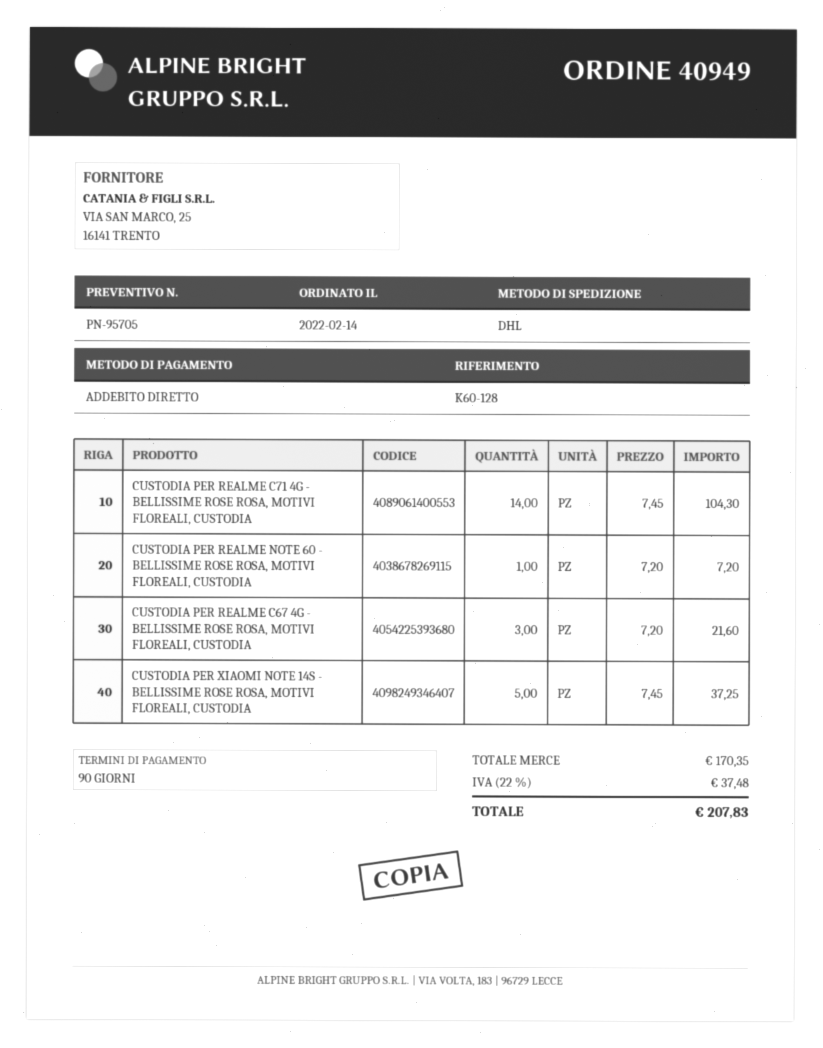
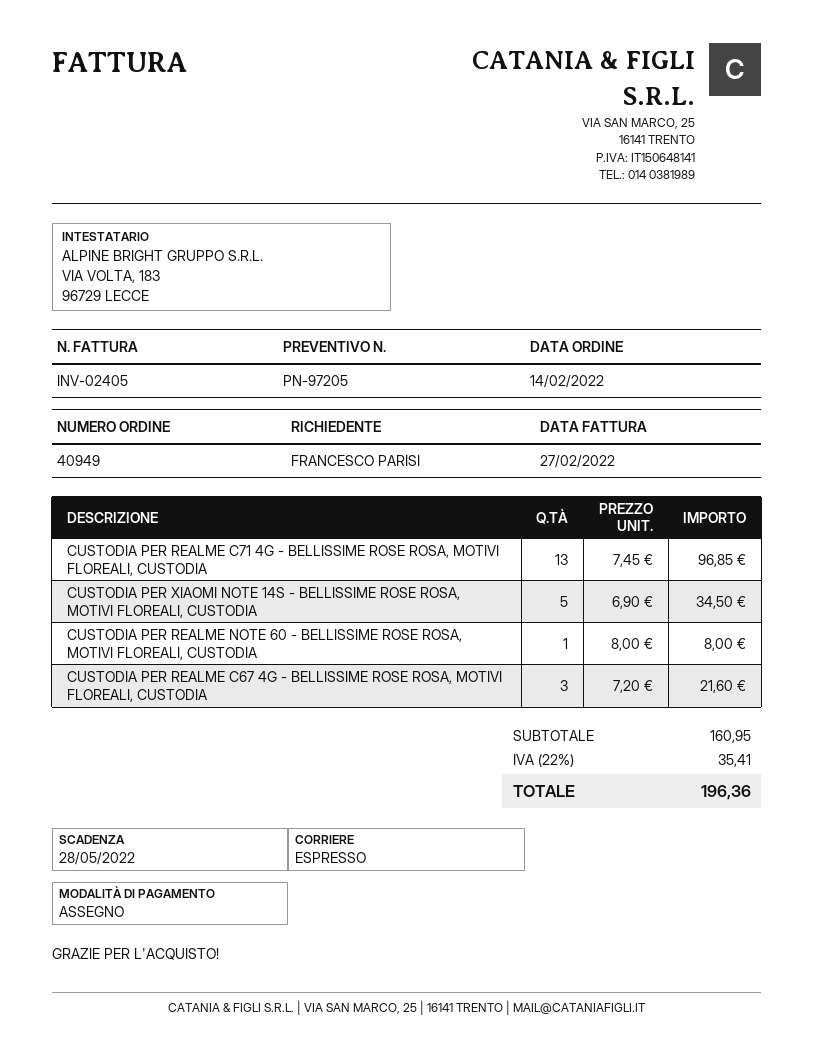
quote number: PN-95705 -> PN-97205
payment method: direct debit -> cheque
shipping method: DHL -> express
CUSTODIA PER REALME C71 4G - BELLISSIME ROSE ROSA, MOTIVI FLOREALI, CUSTODIA: 14 x 7.45 = 104.30 -> 13 x 7.45 = 96.85
CUSTODIA PER REALME NOTE 60 - BELLISSIME ROSE ROSA, MOTIVI FLOREALI, CUSTODIA: 1 x 7.20 = 7.20 -> 1 x 8.00 = 8.00
CUSTODIA PER XIAOMI NOTE 14S - BELLISSIME ROSE ROSA, MOTIVI FLOREALI, CUSTODIA: 5 x 7.45 = 37.25 -> 5 x 6.90 = 34.50
subtotal: 170.35 -> 160.95
tax: 22% = 37.48 -> 22% = 35.41
total: 207.83 -> 196.36

